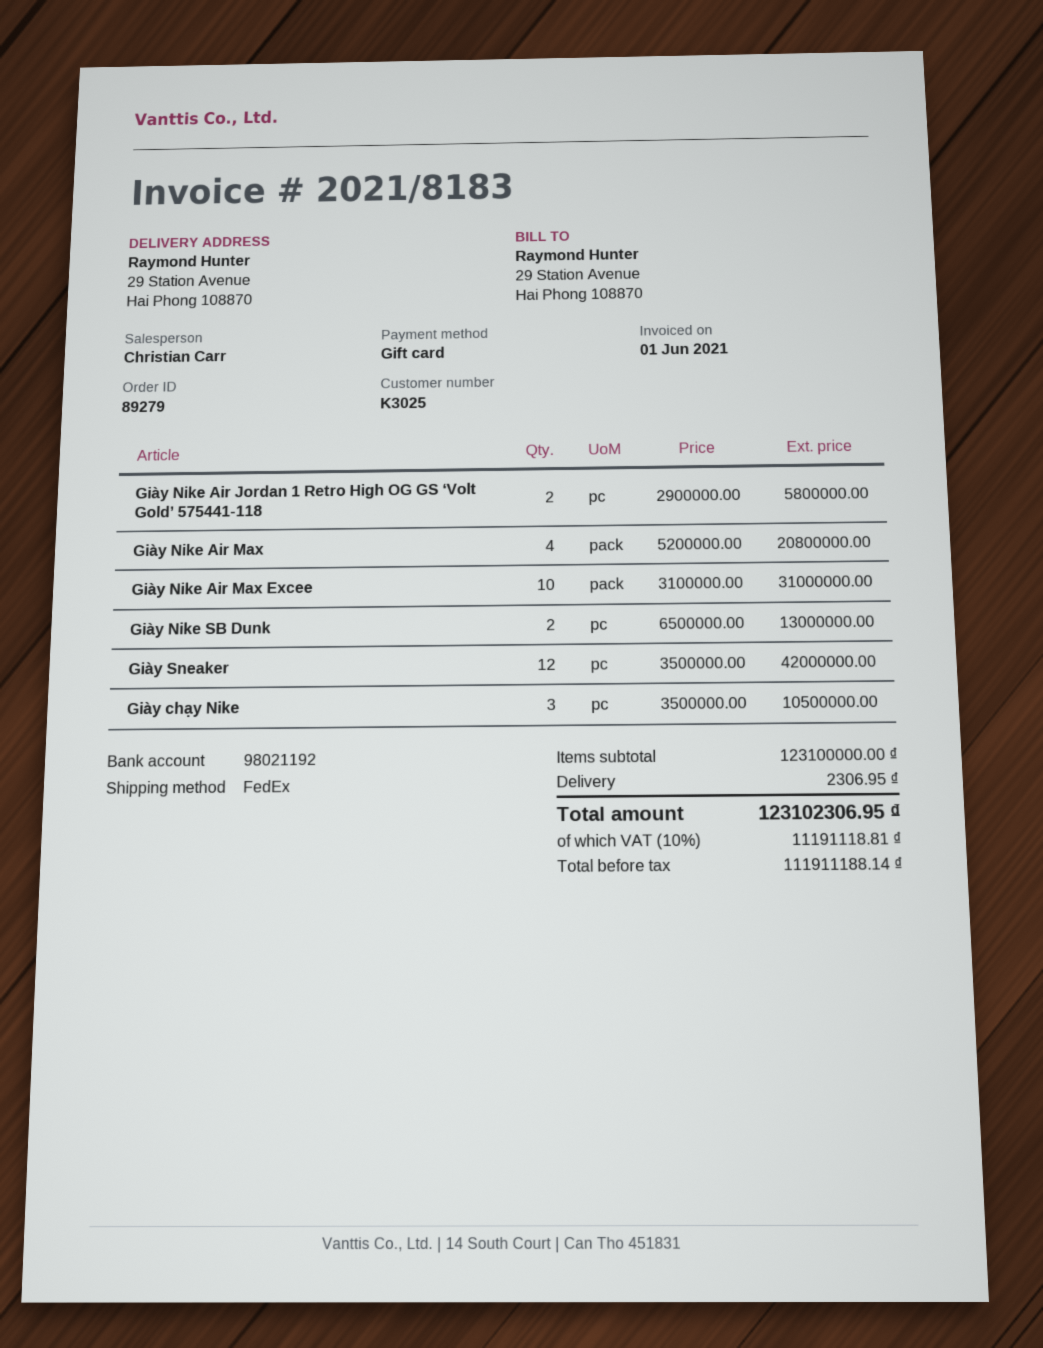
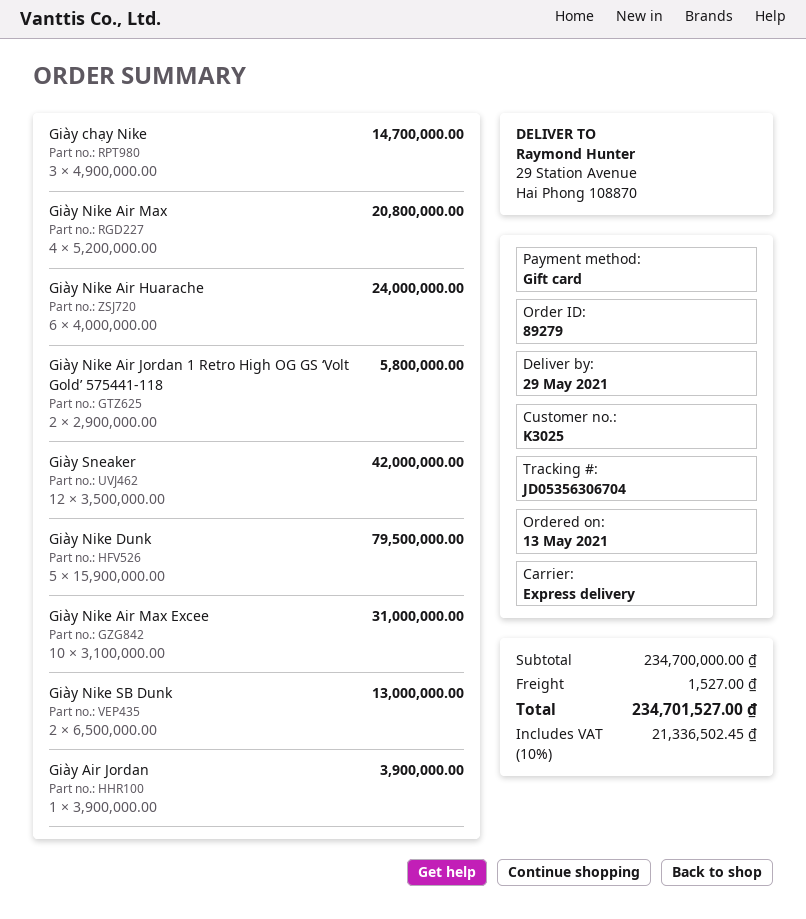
shipping method: FedEx -> express
Giày chạy Nike: 3 x 3500000.00 = 10500000.00 -> 3 x 4900000.00 = 14700000.00
Giày Nike Air Huarache: none -> 6 x 4000000.00 = 24000000.00
Giày Nike Dunk: none -> 5 x 15900000.00 = 79500000.00
Giày Air Jordan: none -> 1 x 3900000.00 = 3900000.00
subtotal: 123100000.00 -> 234700000.00
shipping: 2306.95 -> 1527.00
tax: 10% = 11191118.81 -> 10% = 21336502.45
total: 123102306.95 -> 234701527.00

